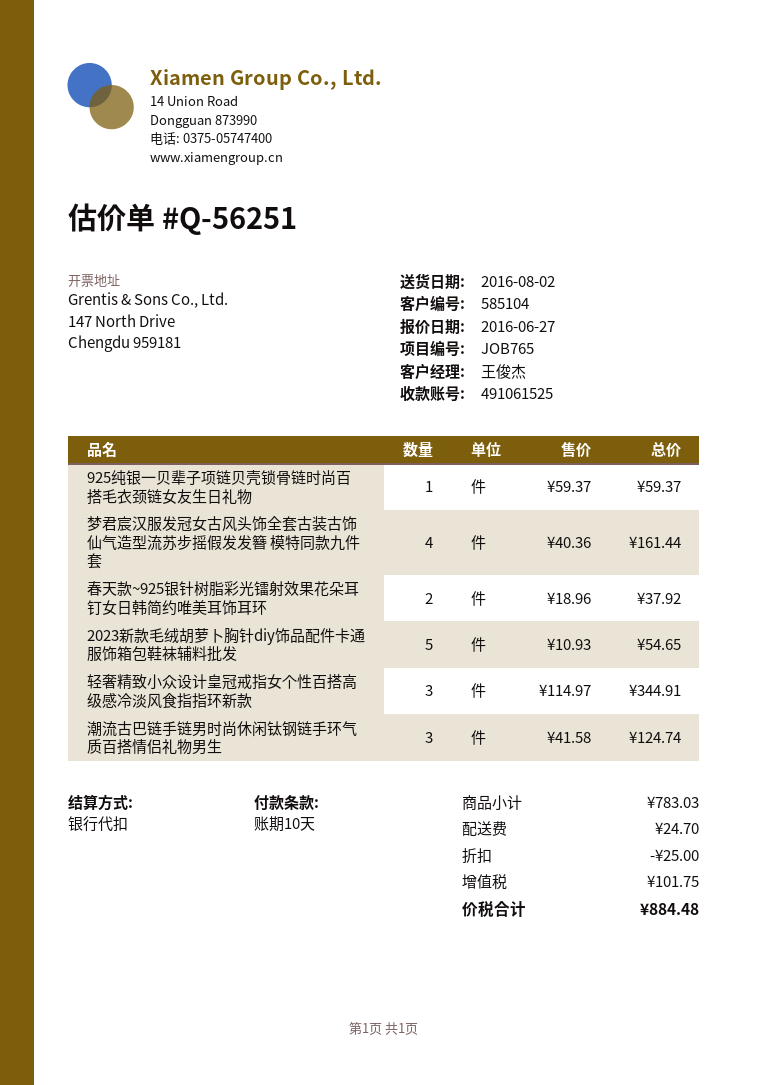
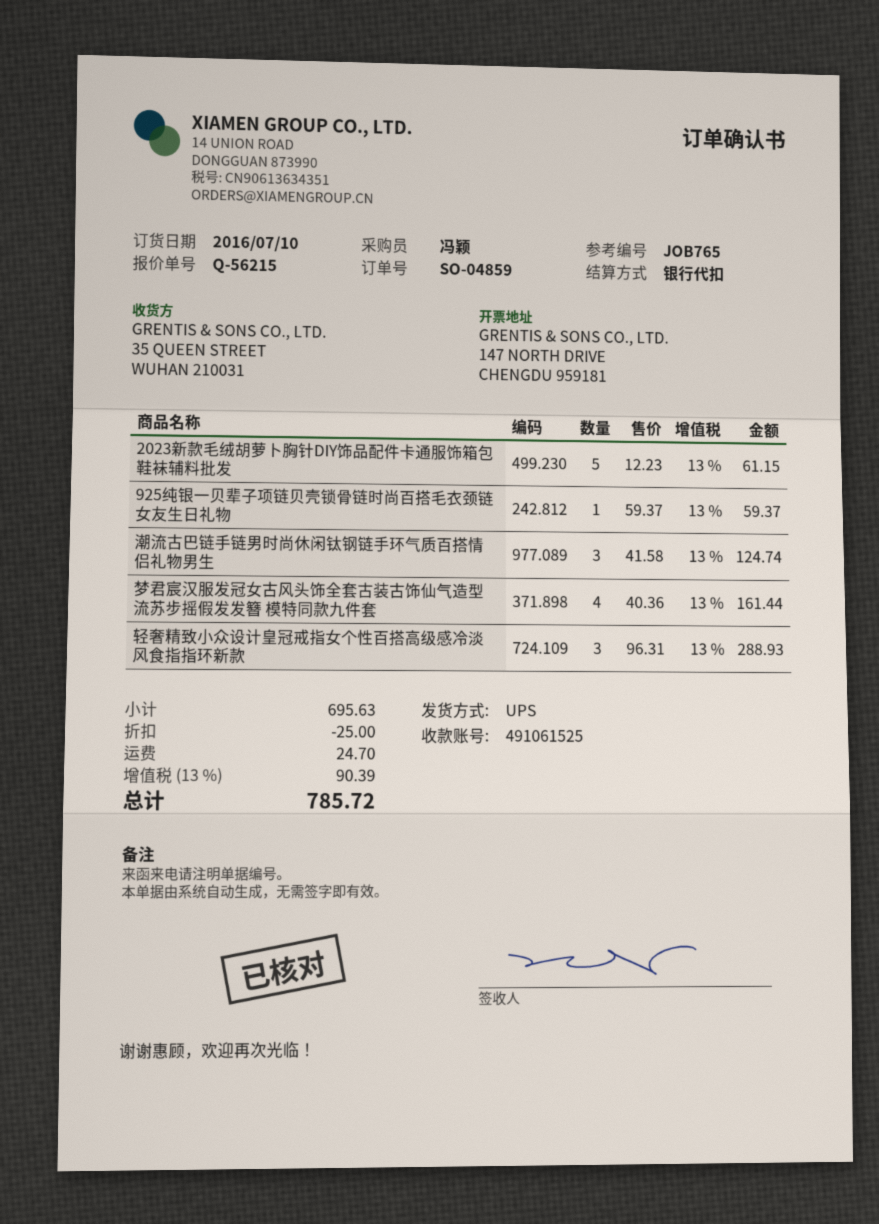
quote number: Q-56251 -> Q-56215
春天款~925银针树脂彩光镭射效果花朵耳钉女日韩简约唯美耳饰耳环: 2 x 18.96 = 37.92 -> none
2023新款毛绒胡萝卜胸针diy饰品配件卡通服饰箱包鞋袜辅料批发: 5 x 10.93 = 54.65 -> 5 x 12.23 = 61.15
轻奢精致小众设计皇冠戒指女个性百搭高级感冷淡风食指指环新款: 3 x 114.97 = 344.91 -> 3 x 96.31 = 288.93
subtotal: 783.03 -> 695.63
tax: 101.75 -> 90.39
total: 884.48 -> 785.72

